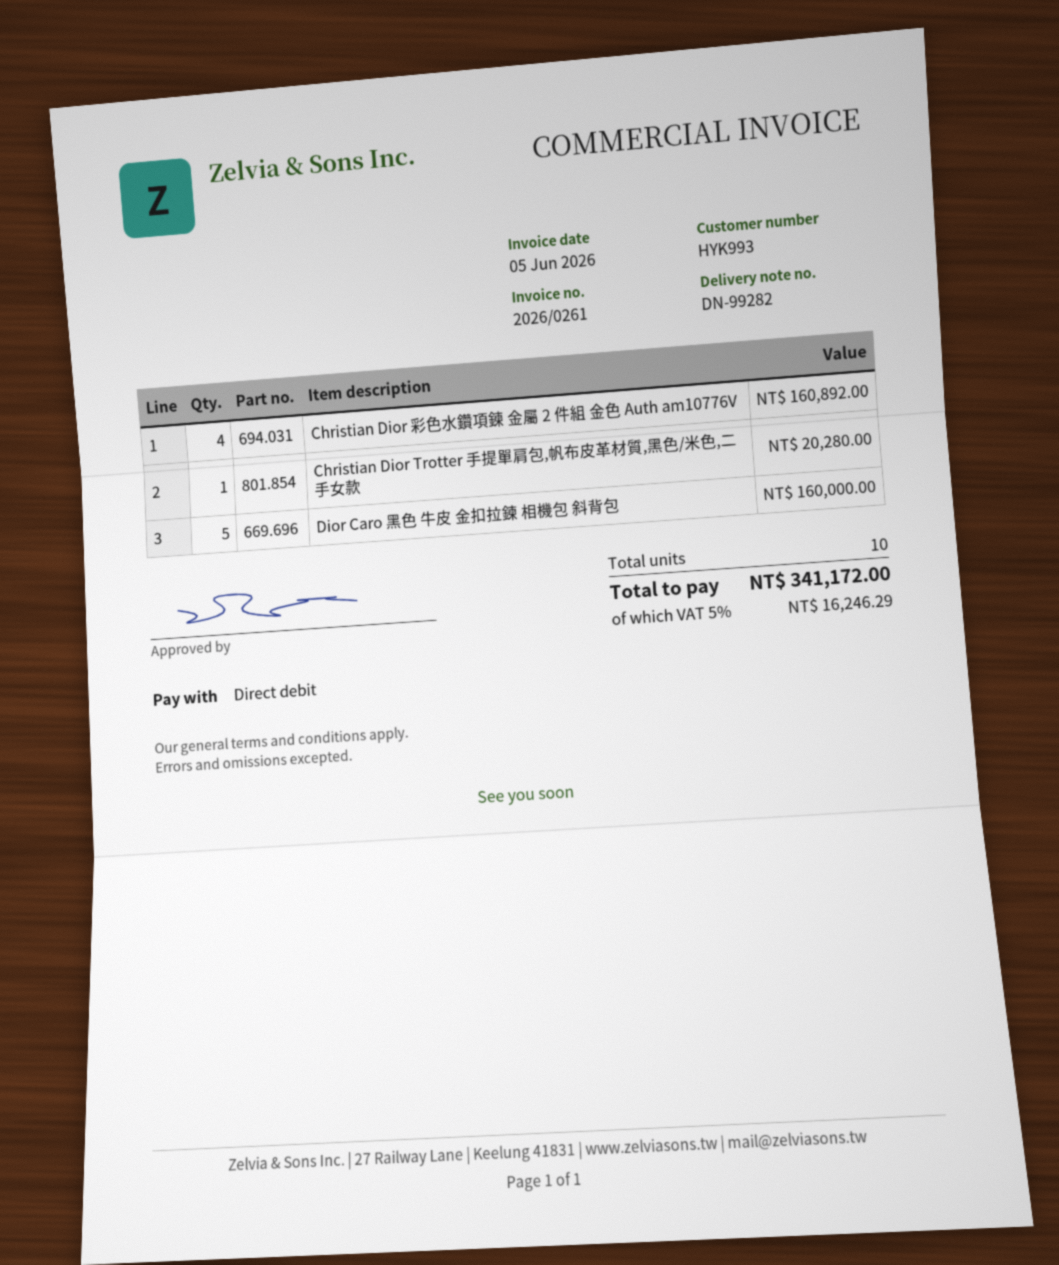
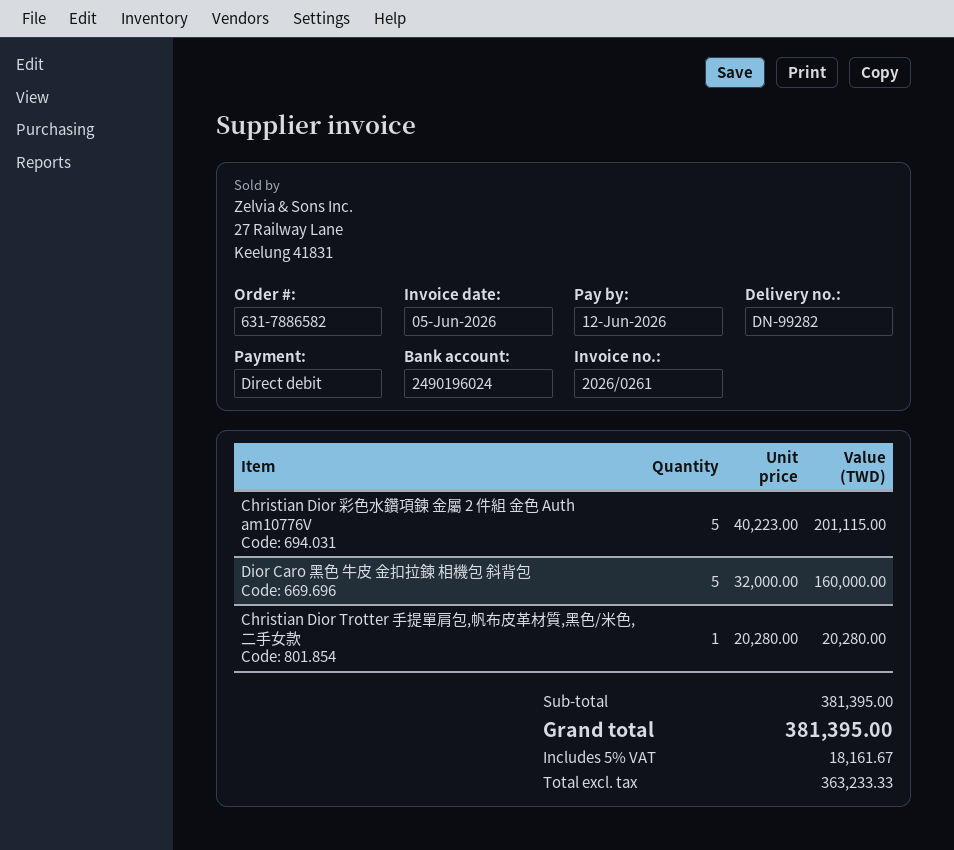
Christian Dior 彩色水鑽項鍊 金屬 2 件組 金色 Auth am10776V: 4 for 160892.00 -> 5 for 201115.00
tax: 5% = 16246.29 -> 5% = 18161.67
total: 341172.00 -> 381395.00

